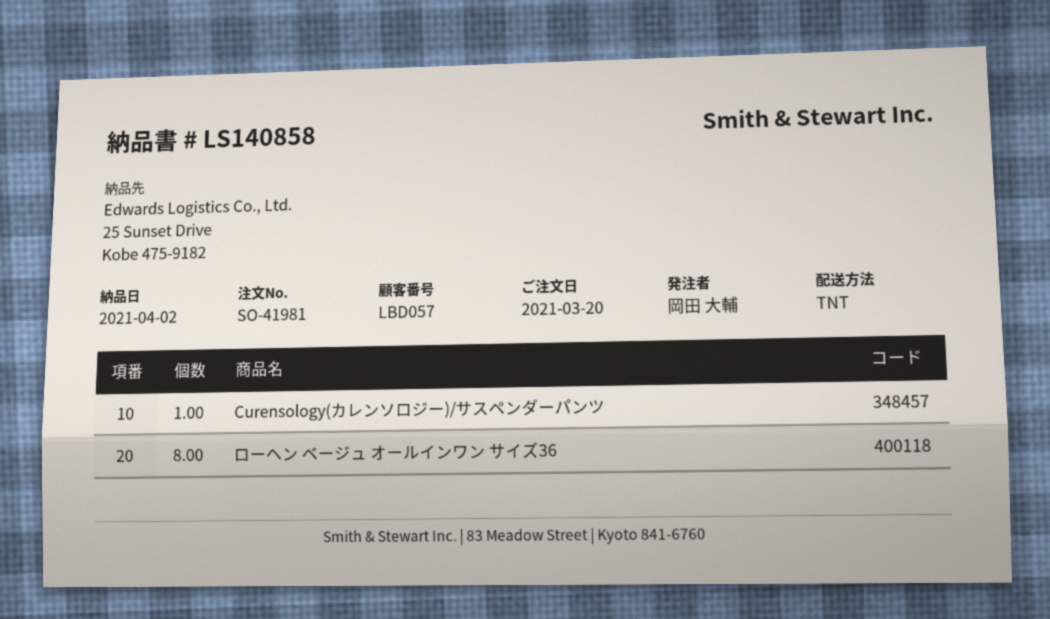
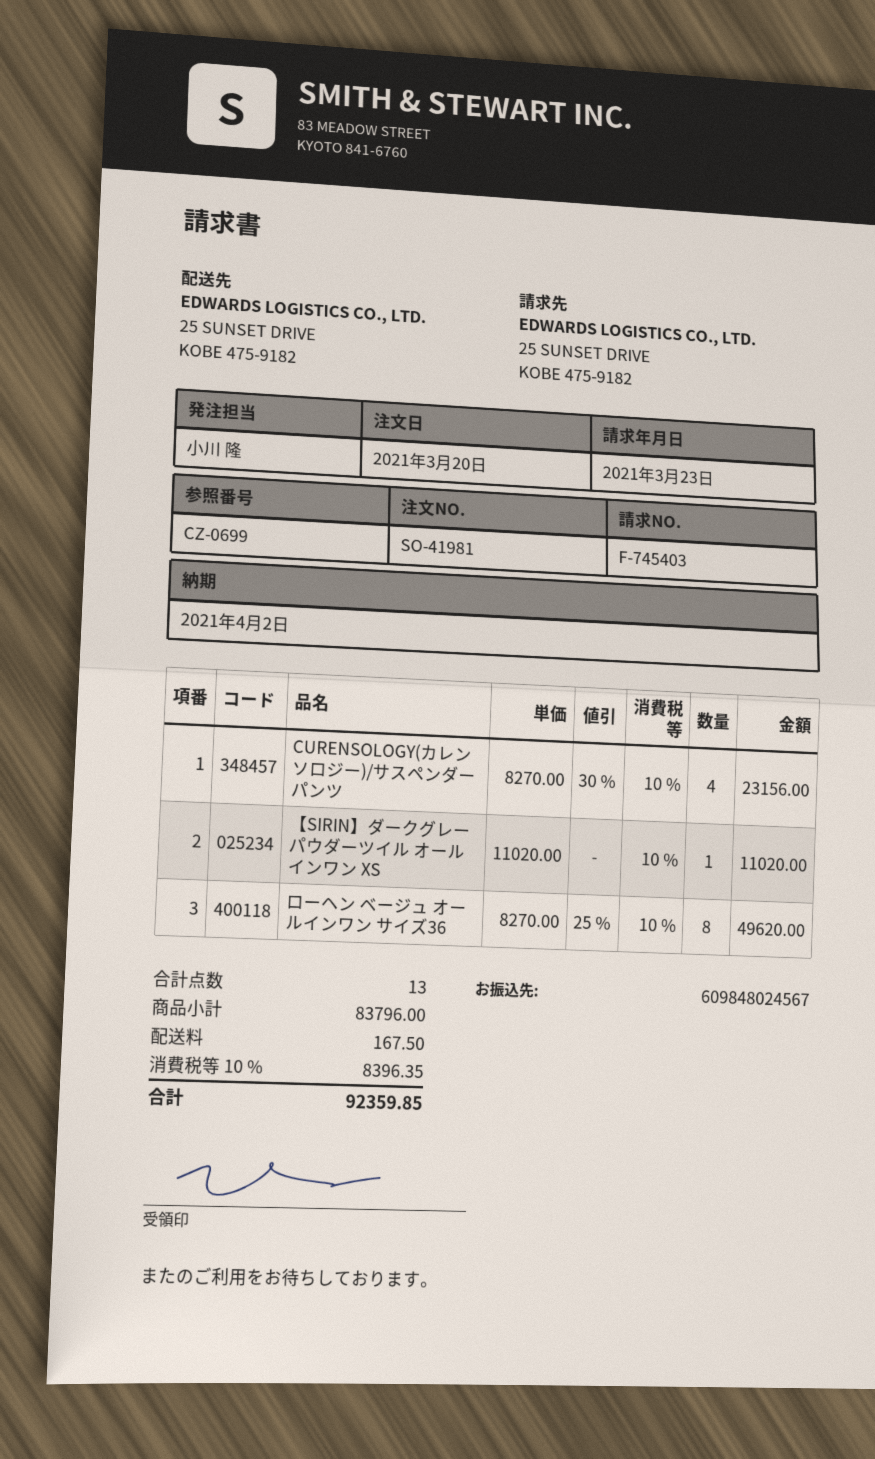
ordered by: 岡田 大輔 -> 小川 隆
Curensology(カレンソロジー)/サスペンダーパンツ: 1 -> 4
【SIRIN】ダークグレー パウダーツイル オールインワン XS: none -> 1

